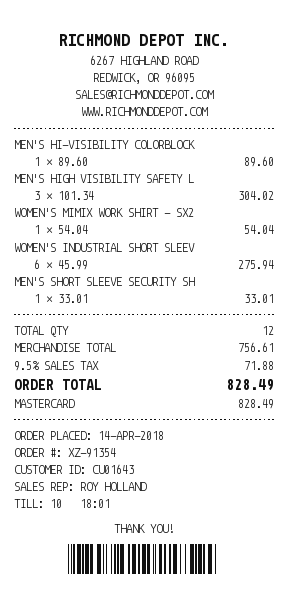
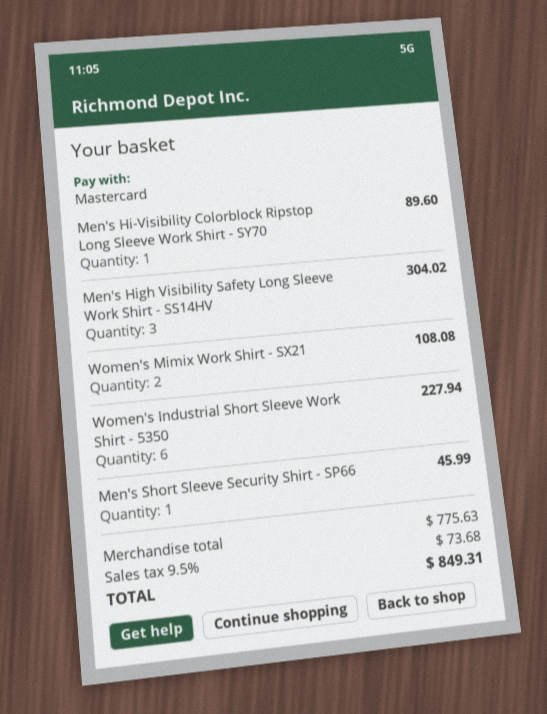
WOMEN'S MIMIX WORK SHIRT - SX2: 1 for 54.04 -> 2 for 108.08
WOMEN'S INDUSTRIAL SHORT SLEEV: 6 for 275.94 -> 6 for 227.94
MEN'S SHORT SLEEVE SECURITY SH: 1 for 33.01 -> 1 for 45.99
subtotal: 756.61 -> 775.63
tax: 9.5% = 71.88 -> 9.5% = 73.68
total: 828.49 -> 849.31

